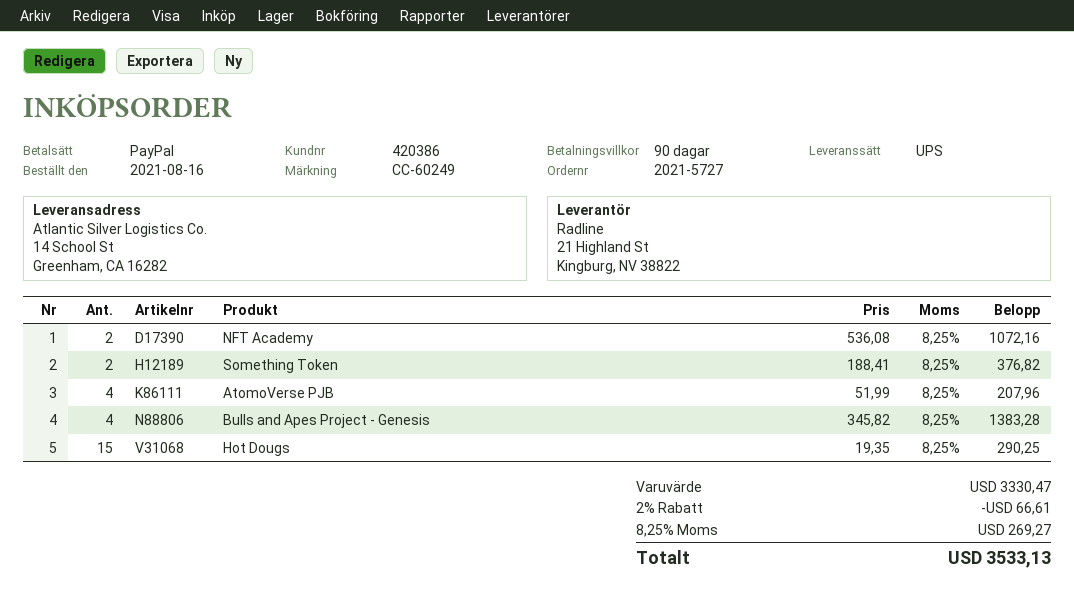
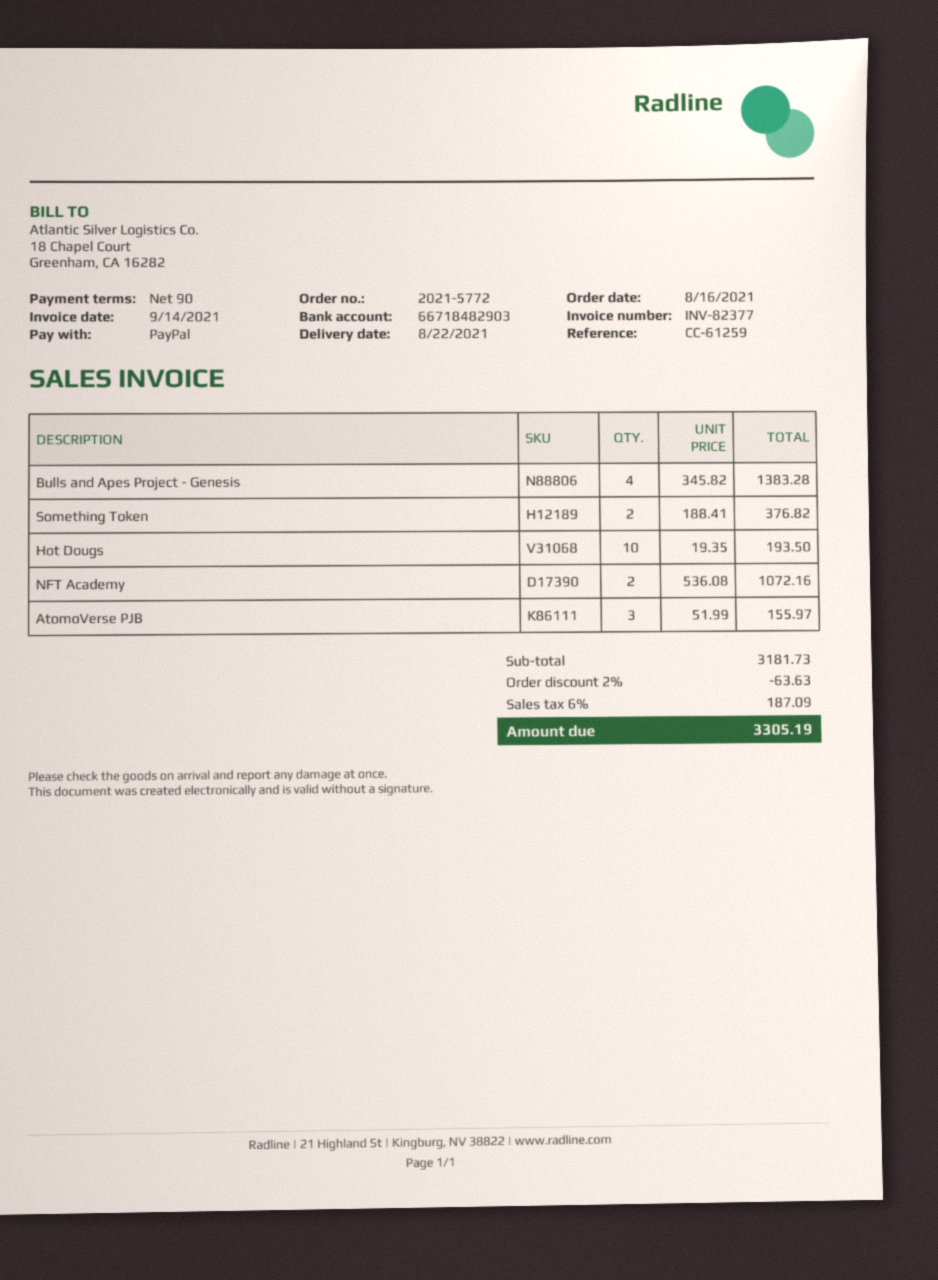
order number: 2021-5727 -> 2021-5772
reference: CC-60249 -> CC-61259
AtomoVerse PJB: 4 x 51.99 = 207.96 -> 3 x 51.99 = 155.97
Hot Dougs: 15 x 19.35 = 290.25 -> 10 x 19.35 = 193.50
subtotal: 3330.47 -> 3181.73
discount: 2% = 66.61 -> 2% = 63.63
tax: 8.25% = 269.27 -> 6% = 187.09
total: 3533.13 -> 3305.19

